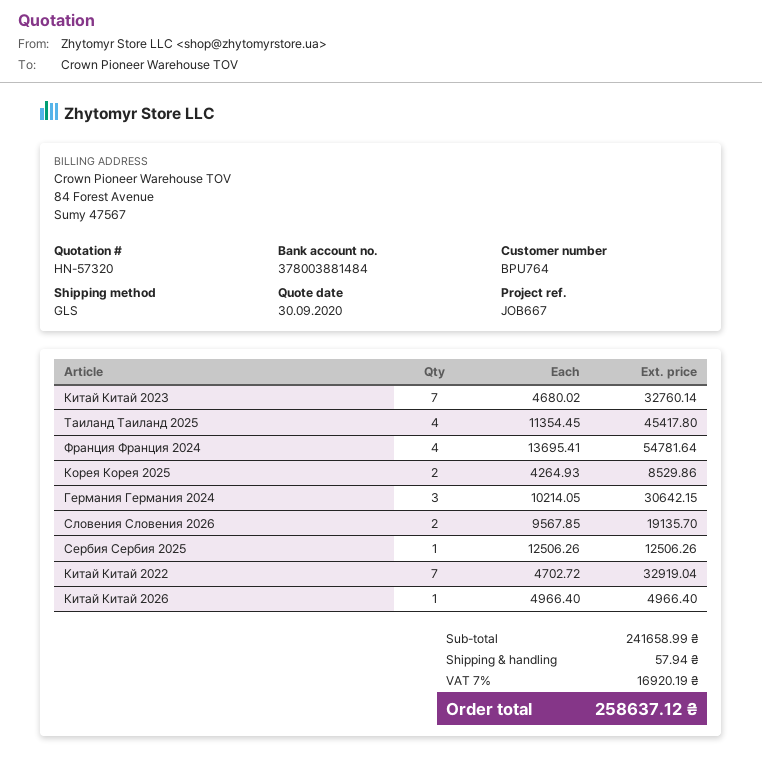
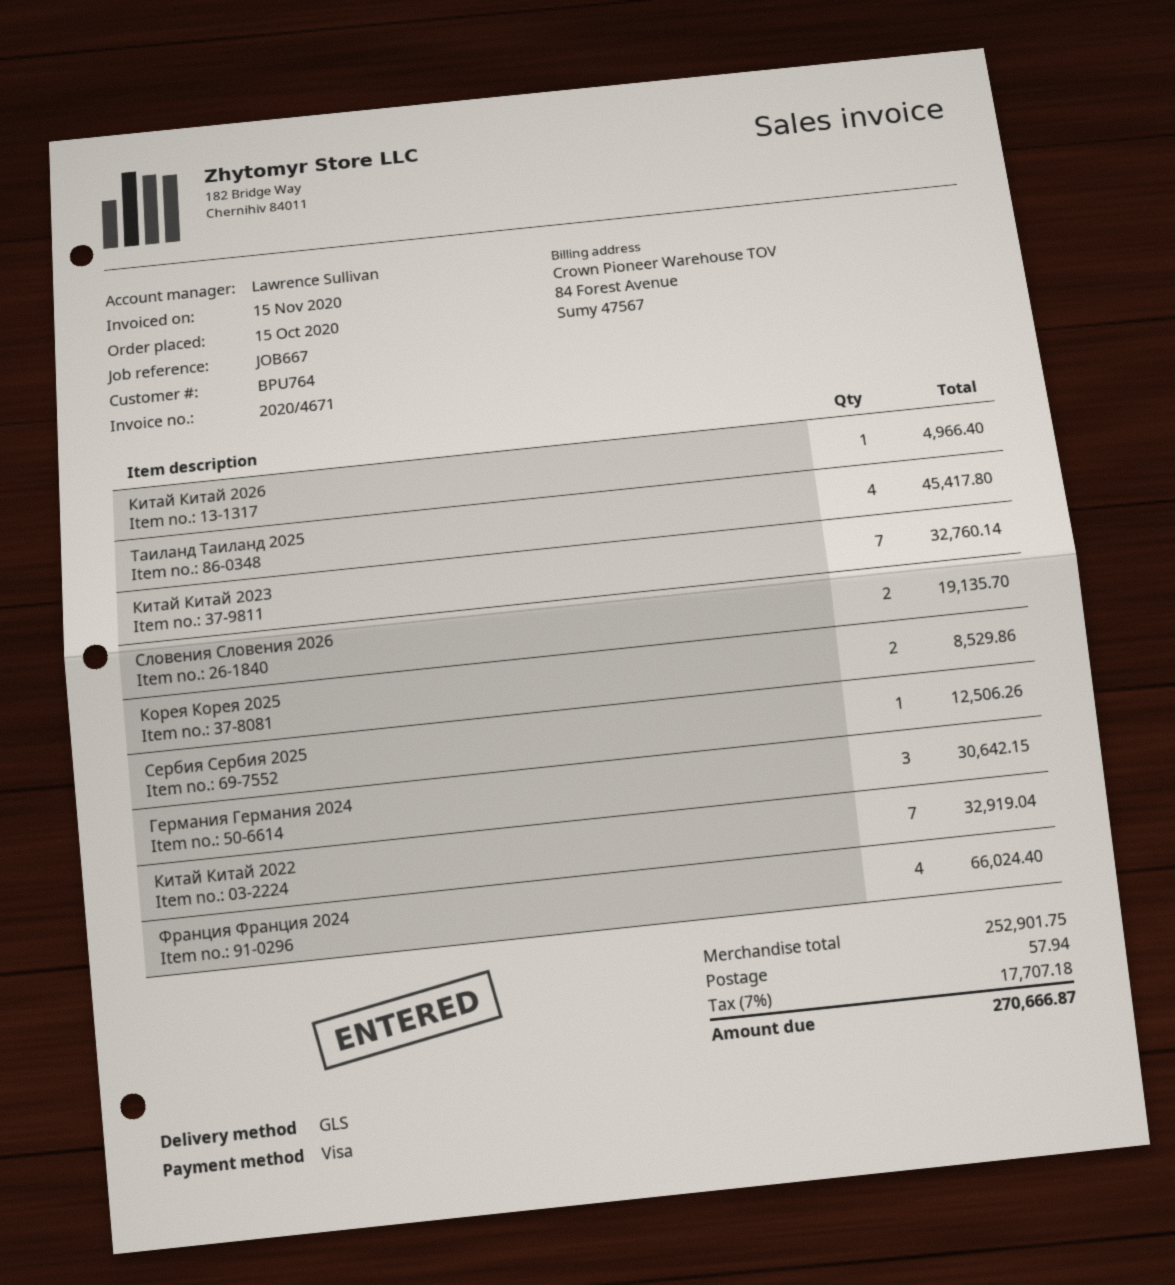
Франция Франция 2024: 4 for 54781.64 -> 4 for 66024.40
subtotal: 241658.99 -> 252901.75
tax: 7% = 16920.19 -> 7% = 17707.18
total: 258637.12 -> 270666.87

